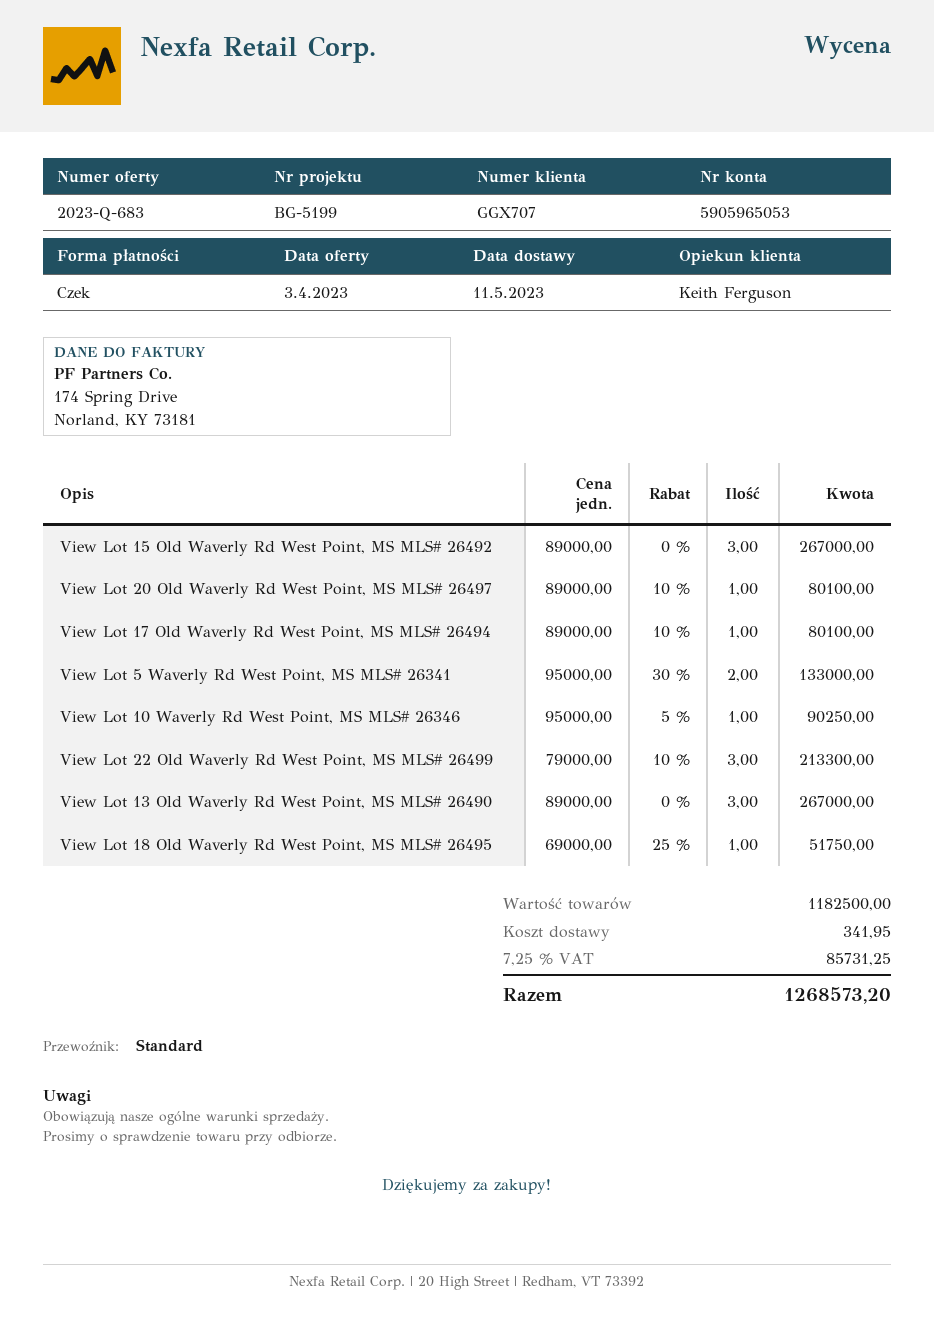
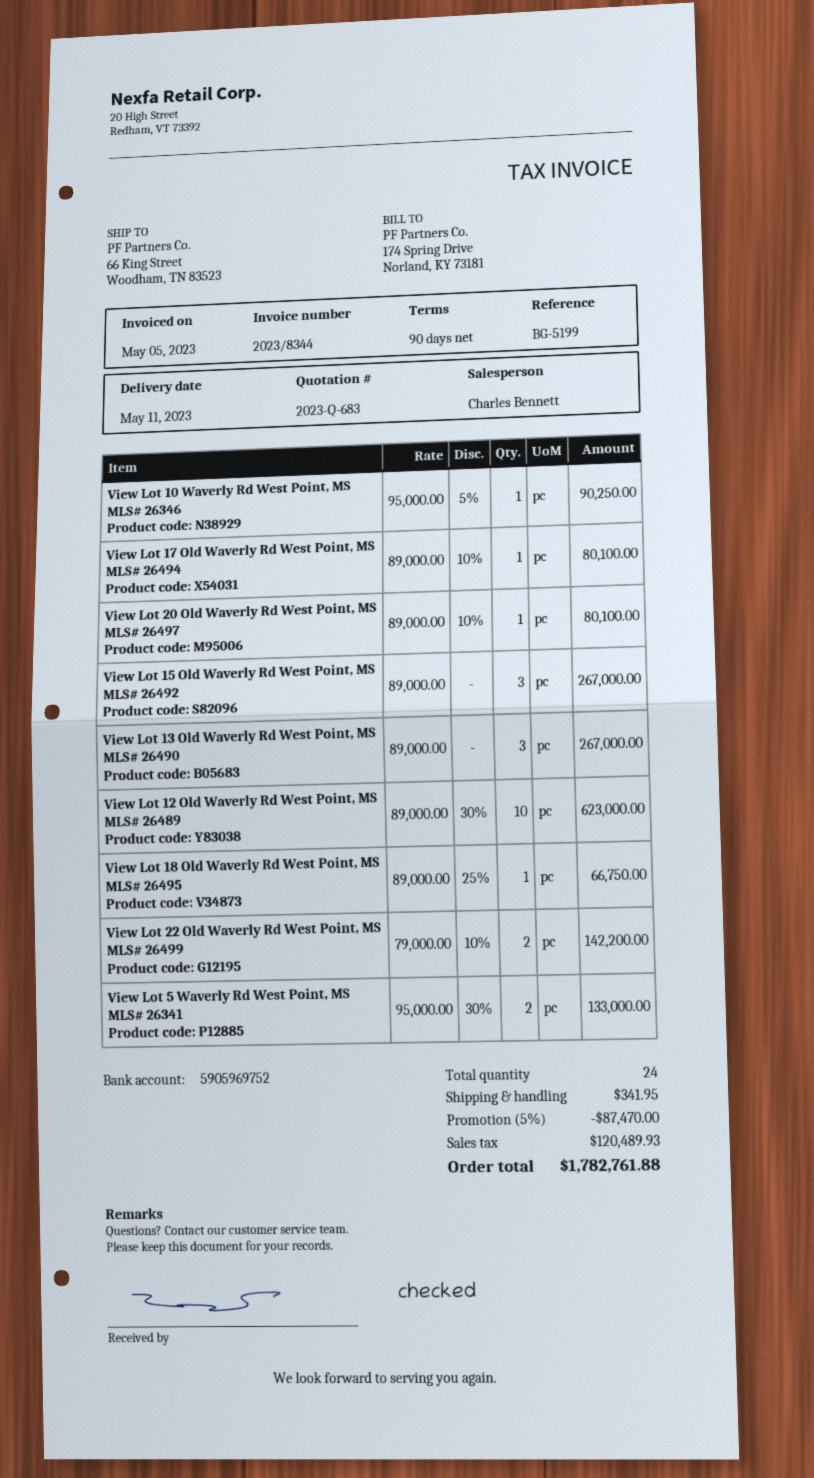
sales rep: Keith Ferguson -> Charles Bennett
bank account: 5905965053 -> 5905969752
View Lot 22 Old Waverly Rd West Point, MS MLS# 26499: 3 x 79000.00 - 10% = 213300.00 -> 2 x 79000.00 - 10% = 142200.00
View Lot 18 Old Waverly Rd West Point, MS MLS# 26495: 1 x 69000.00 - 25% = 51750.00 -> 1 x 89000.00 - 25% = 66750.00
View Lot 12 Old Waverly Rd West Point, MS MLS# 26489: none -> 10 x 89000.00 - 30% = 623000.00
discount: none -> 5% = 87470.00
tax: 85731.25 -> 120489.93
total: 1268573.20 -> 1782761.88

